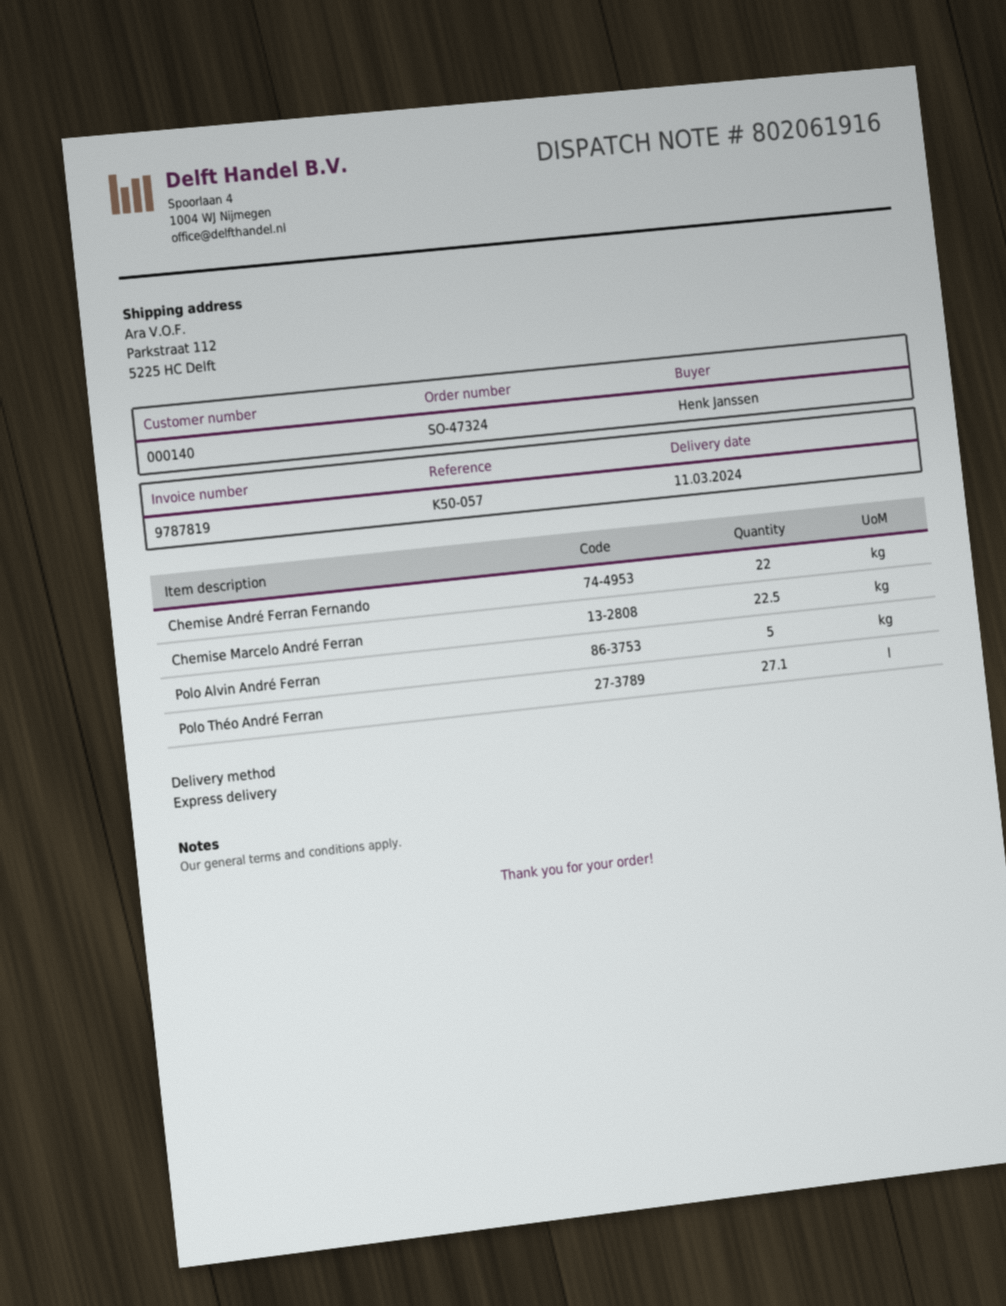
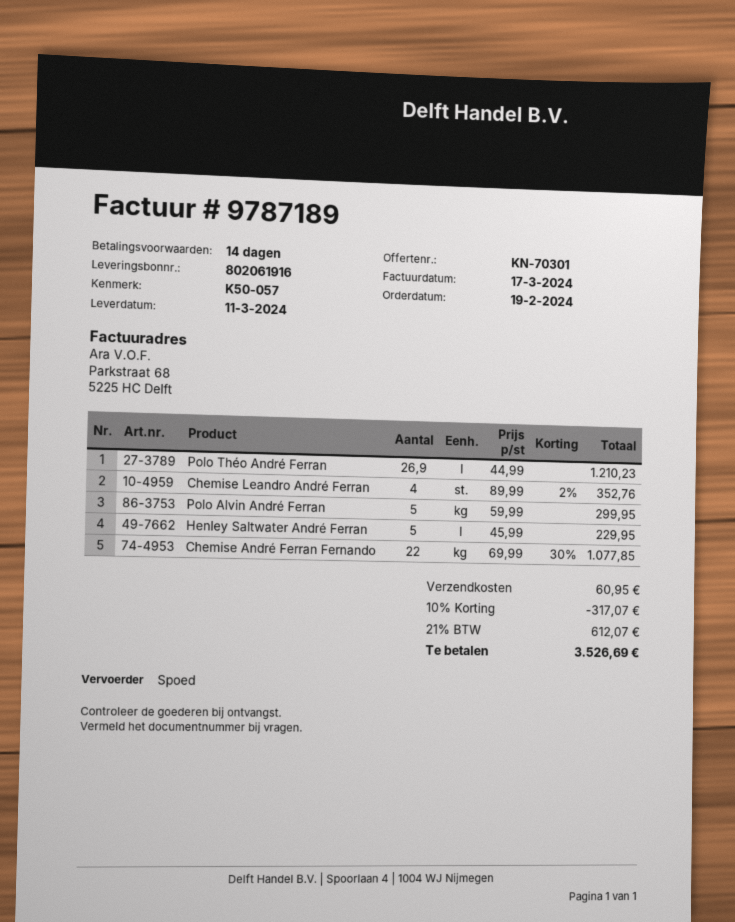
invoice number: 9787819 -> 9787189
Chemise Marcelo André Ferran: 22.5 -> none
Polo Théo André Ferran: 27.1 -> 26.9
Chemise Leandro André Ferran: none -> 4
Henley Saltwater André Ferran: none -> 5

